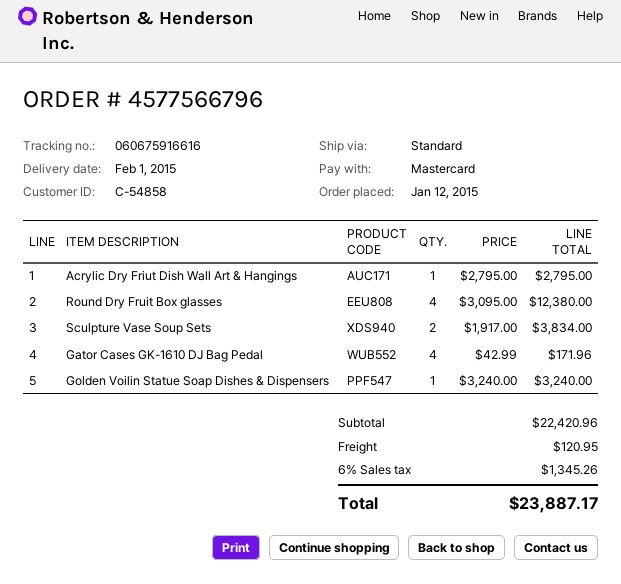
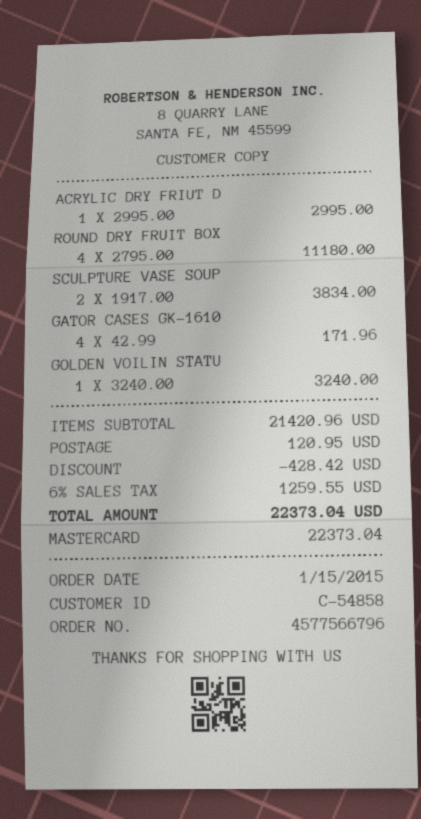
order date: 2015-01-12 -> 2015-01-15
Acrylic Dry Friut Dish Wall Art & Hangings: 1 x 2795.00 = 2795.00 -> 1 x 2995.00 = 2995.00
Round Dry Fruit Box glasses: 4 x 3095.00 = 12380.00 -> 4 x 2795.00 = 11180.00
subtotal: 22420.96 -> 21420.96
discount: none -> 428.42
tax: 6% = 1345.26 -> 6% = 1259.55
total: 23887.17 -> 22373.04

